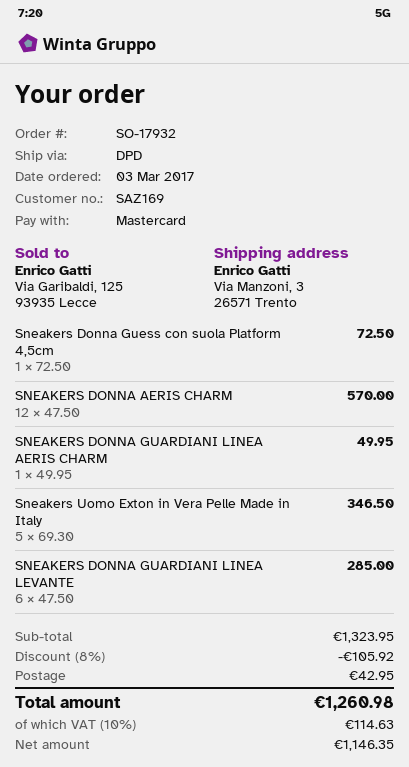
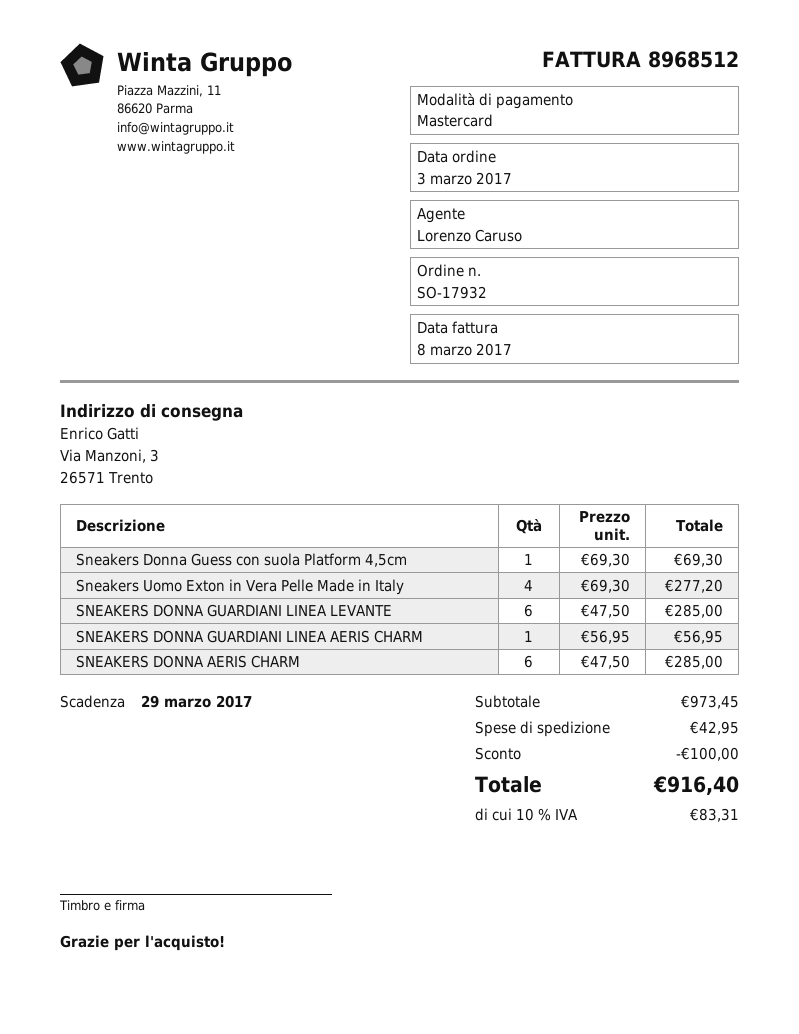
Sneakers Donna Guess con suola Platform 4,5cm: 1 x 72.50 = 72.50 -> 1 x 69.30 = 69.30
SNEAKERS DONNA AERIS CHARM: 12 x 47.50 = 570.00 -> 6 x 47.50 = 285.00
SNEAKERS DONNA GUARDIANI LINEA AERIS CHARM: 1 x 49.95 = 49.95 -> 1 x 56.95 = 56.95
Sneakers Uomo Exton in Vera Pelle Made in Italy: 5 x 69.30 = 346.50 -> 4 x 69.30 = 277.20
subtotal: 1323.95 -> 973.45
discount: 105.92 -> 100.00
tax: 10% = 114.63 -> 10% = 83.31
total: 1260.98 -> 916.40

